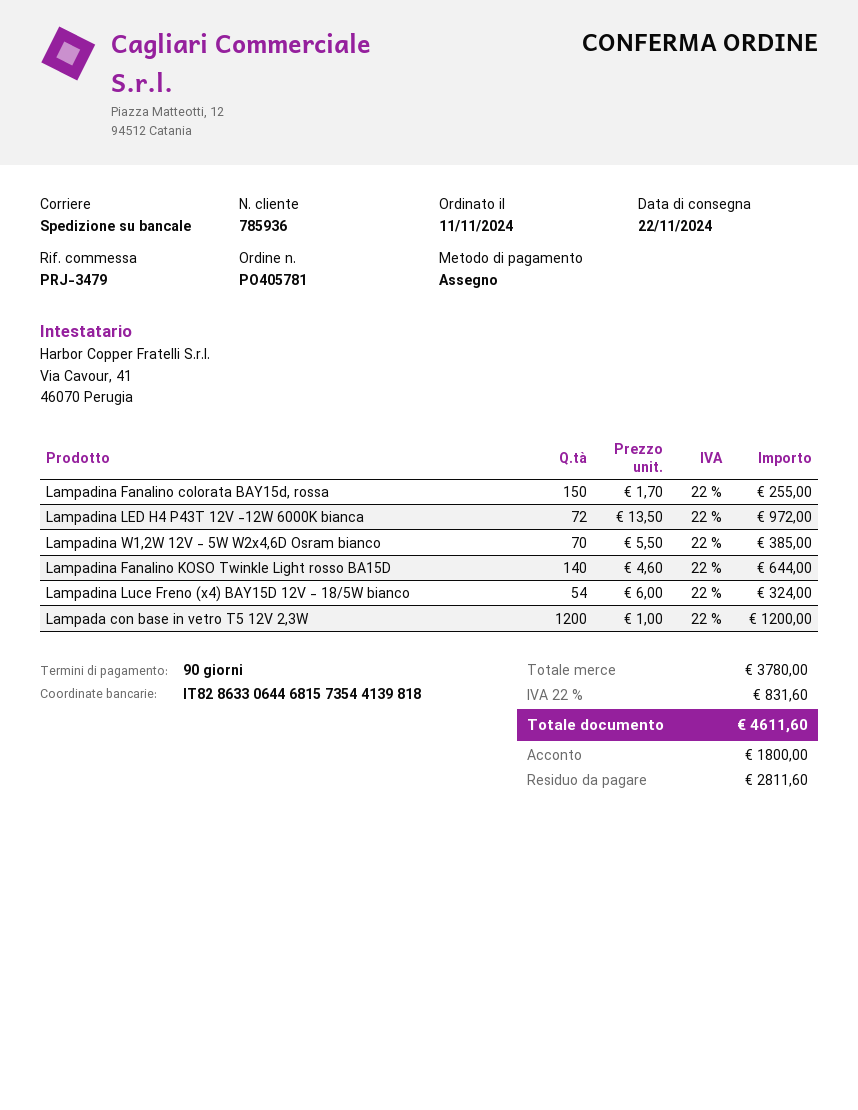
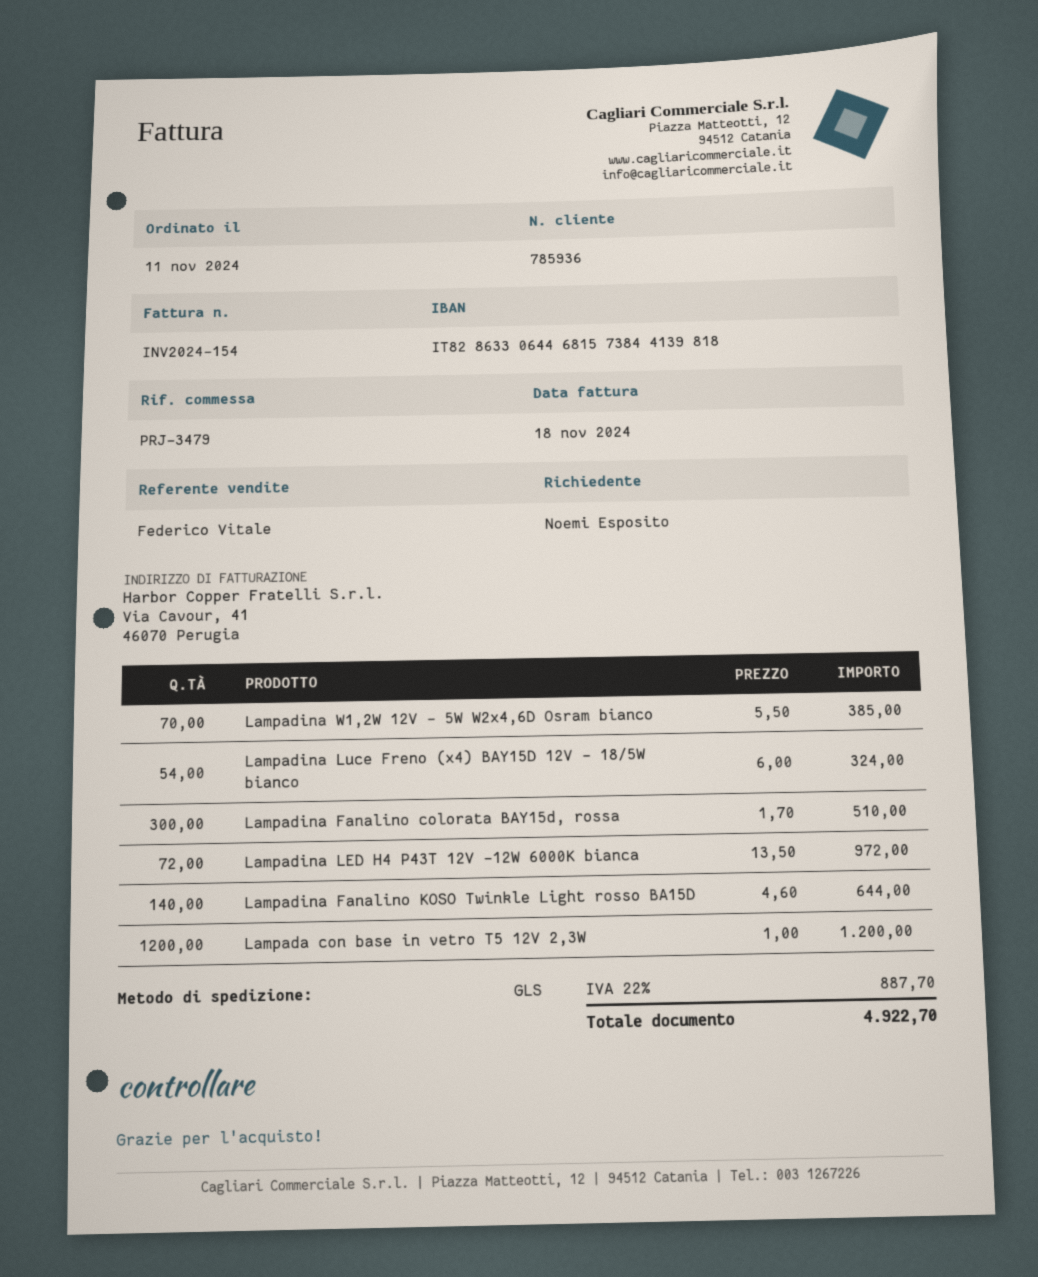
bank account: IT8286330644681573544139818 -> IT8286330644681573844139818
shipping method: pallet freight -> GLS
Lampadina Fanalino colorata BAY15d, rossa: 150 x 1.70 = 255.00 -> 300 x 1.70 = 510.00
tax: 22% = 831.60 -> 22% = 887.70
total: 4611.60 -> 4922.70

